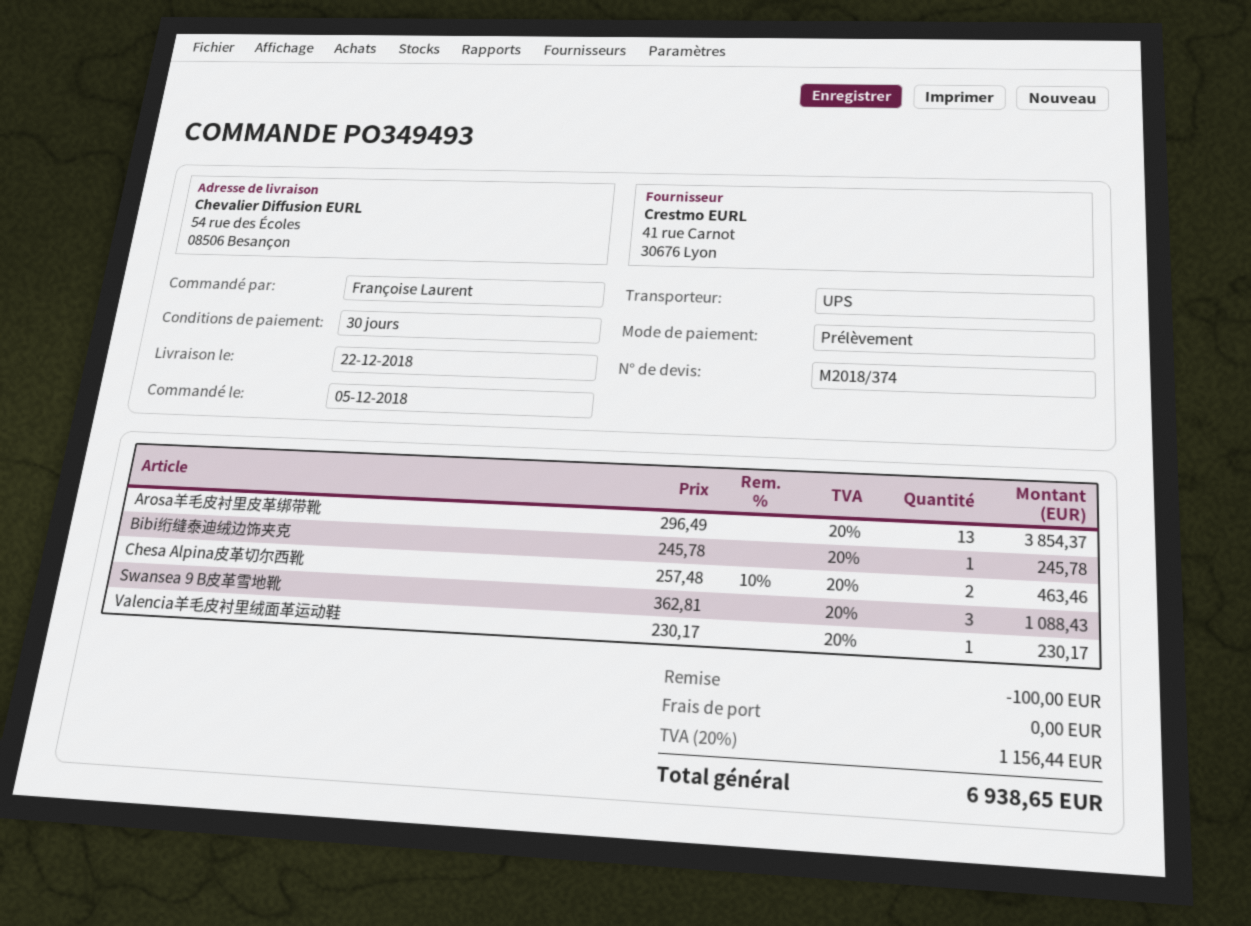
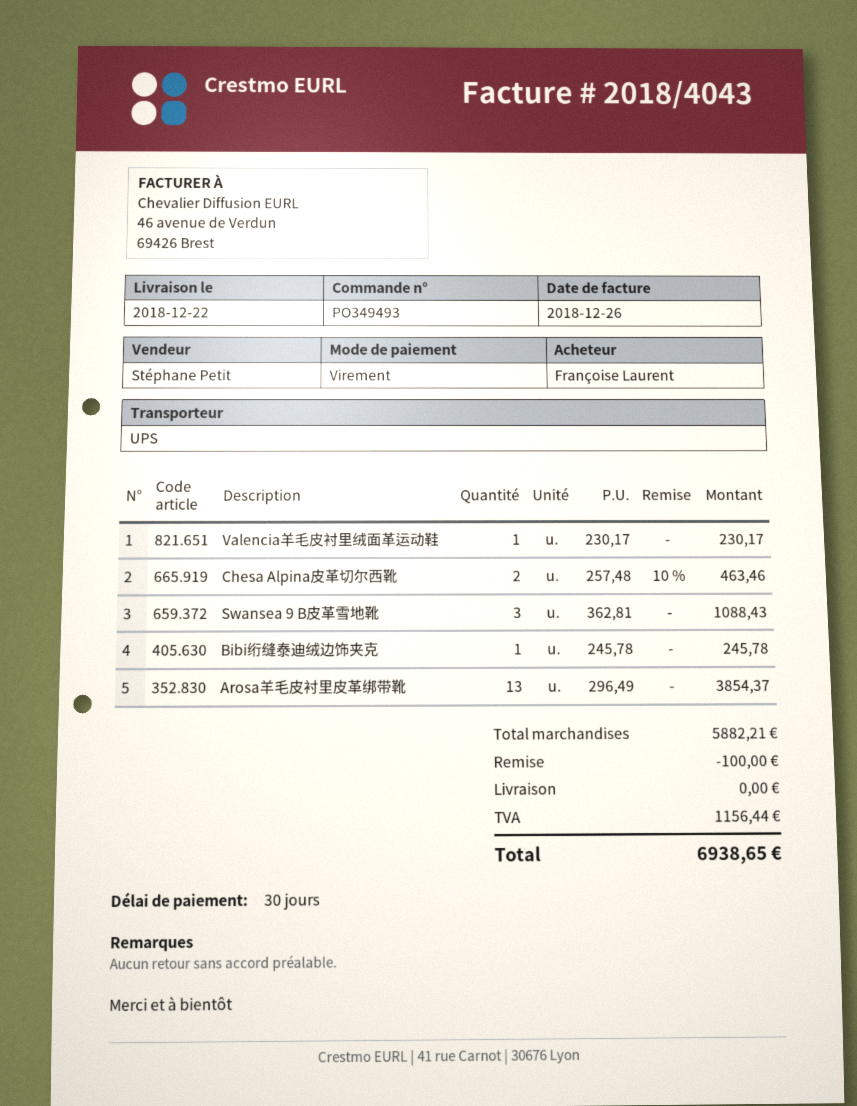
payment method: direct debit -> bank transfer

